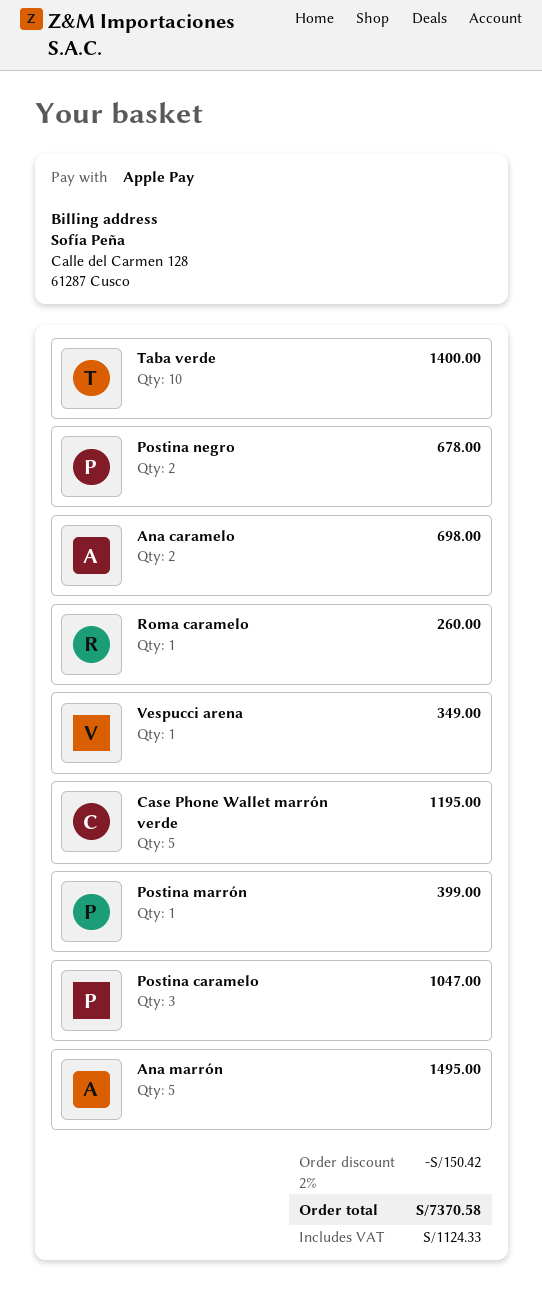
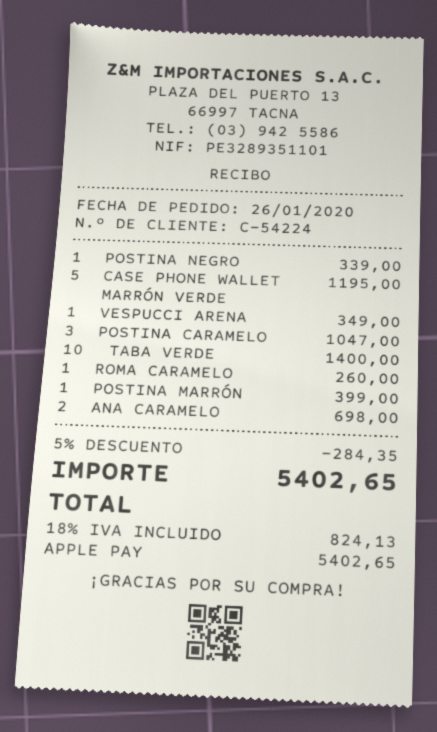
Postina negro: 2 for 678.00 -> 1 for 339.00
Ana marrón: 5 for 1495.00 -> none
discount: 2% = 150.42 -> 5% = 284.35
tax: 1124.33 -> 824.13
total: 7370.58 -> 5402.65

